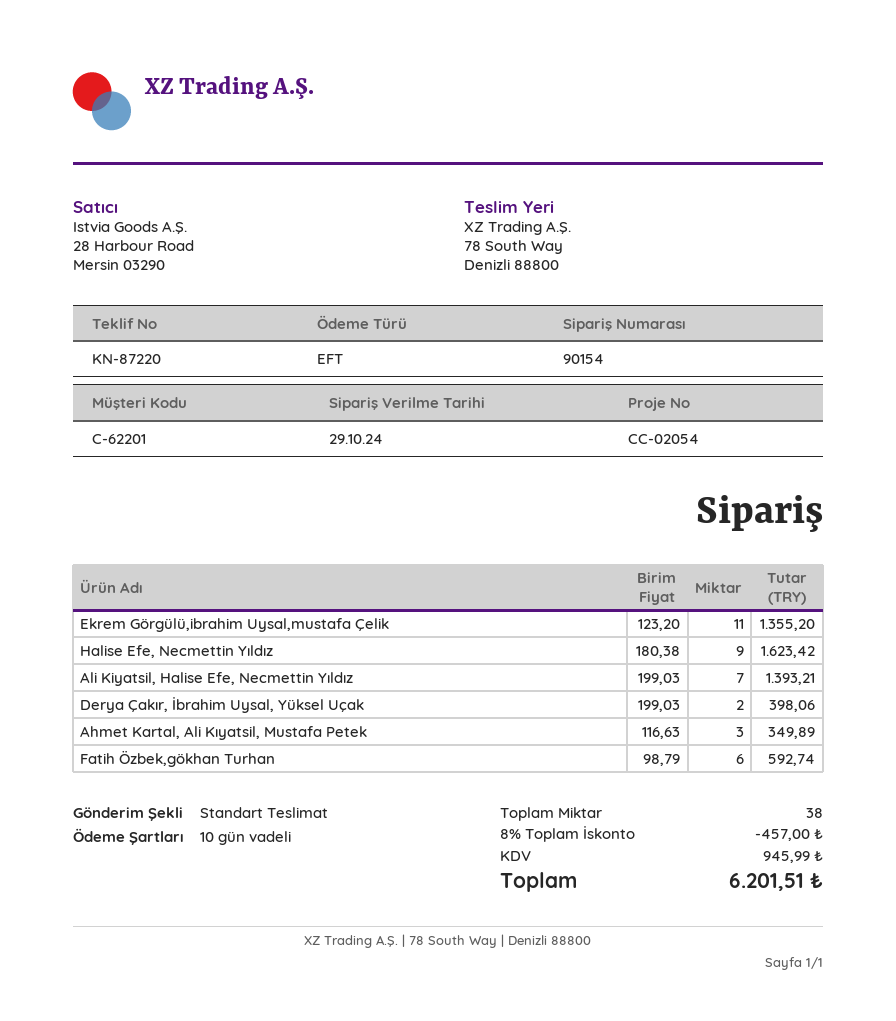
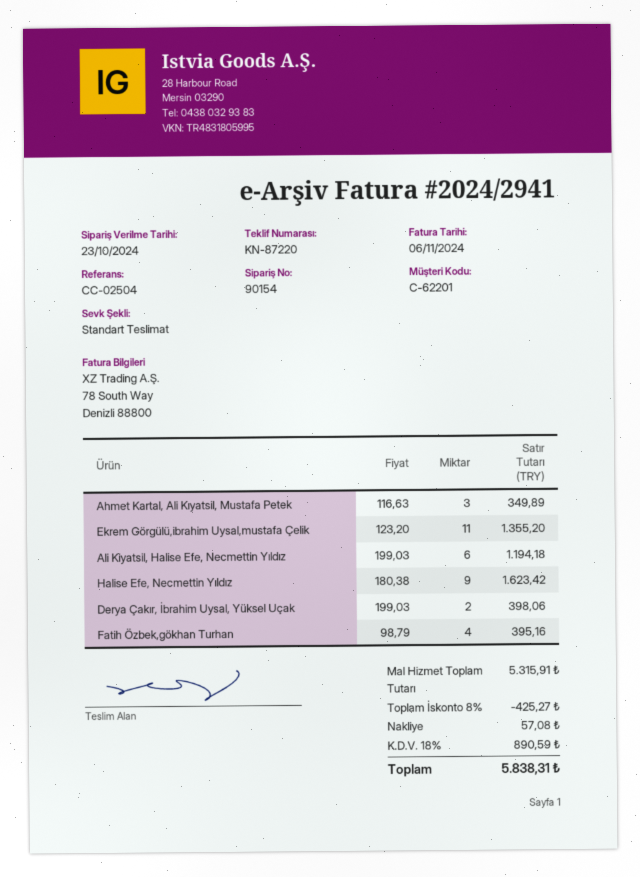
order date: 2024-10-29 -> 2024-10-23
reference: CC-02054 -> CC-02504
Ali Kiyatsil, Halise Efe, Necmettin Yıldız: 7 x 199.03 = 1393.21 -> 6 x 199.03 = 1194.18
Fatih Özbek,gökhan Turhan: 6 x 98.79 = 592.74 -> 4 x 98.79 = 395.16
discount: 8% = 457.00 -> 8% = 425.27
shipping: none -> 57.08
tax: 945.99 -> 890.59
total: 6201.51 -> 5838.31

